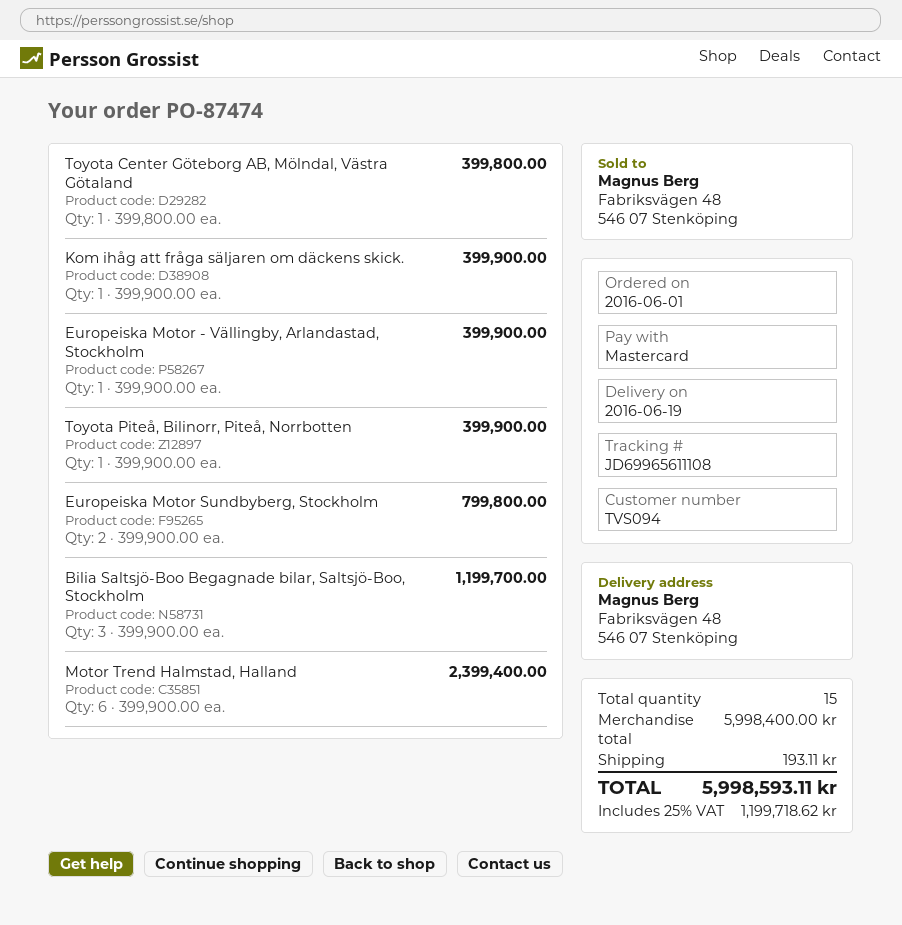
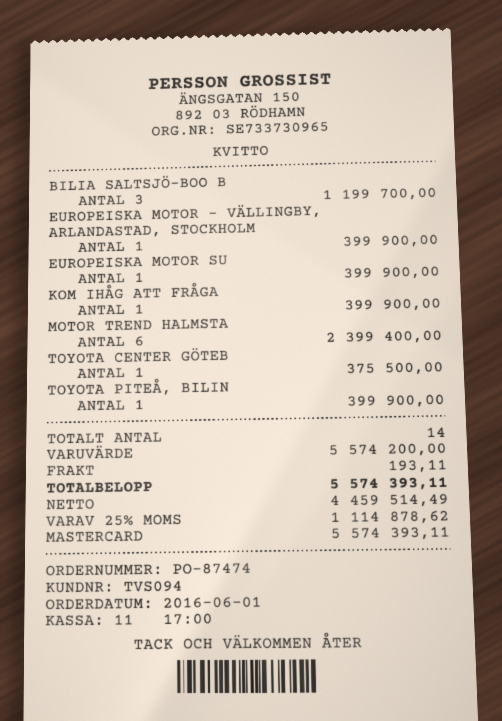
Toyota Center Göteborg AB, Mölndal, Västra Götaland: 1 for 399800.00 -> 1 for 375500.00
Europeiska Motor Sundbyberg, Stockholm: 2 for 799800.00 -> 1 for 399900.00
total quantity: 15 -> 14
subtotal: 5998400.00 -> 5574200.00
tax: 25% = 1199718.62 -> 25% = 1114878.62
total: 5998593.11 -> 5574393.11

